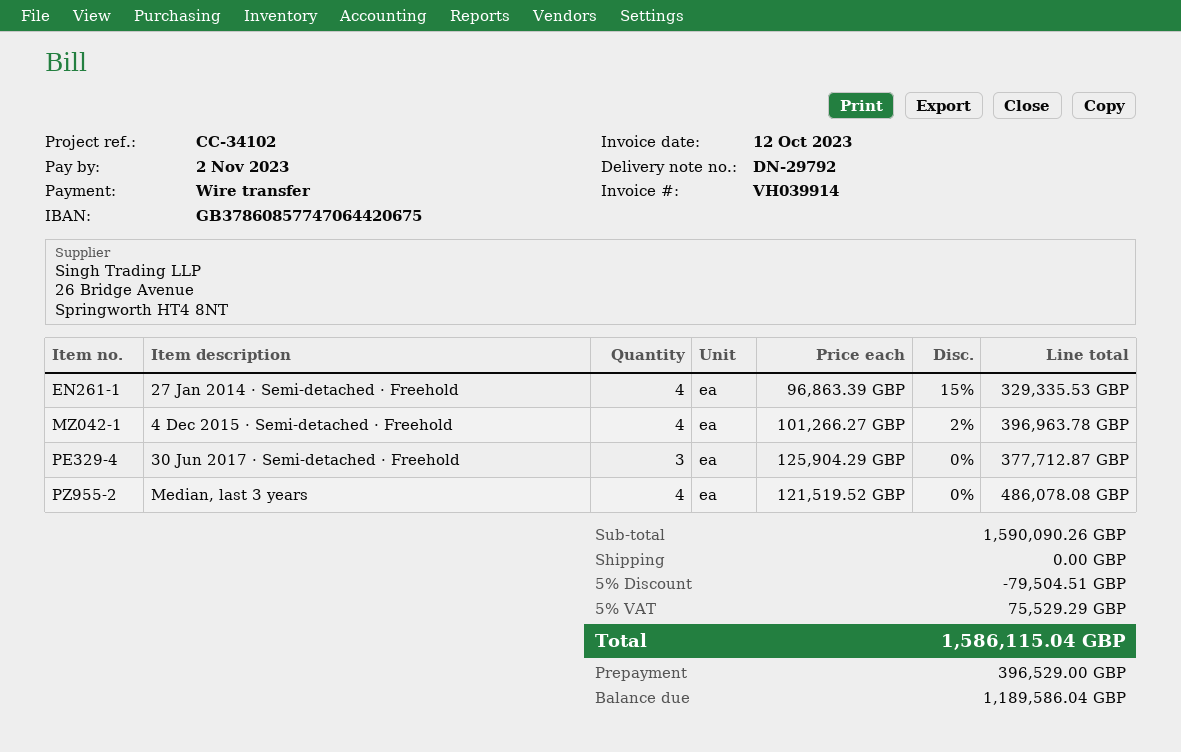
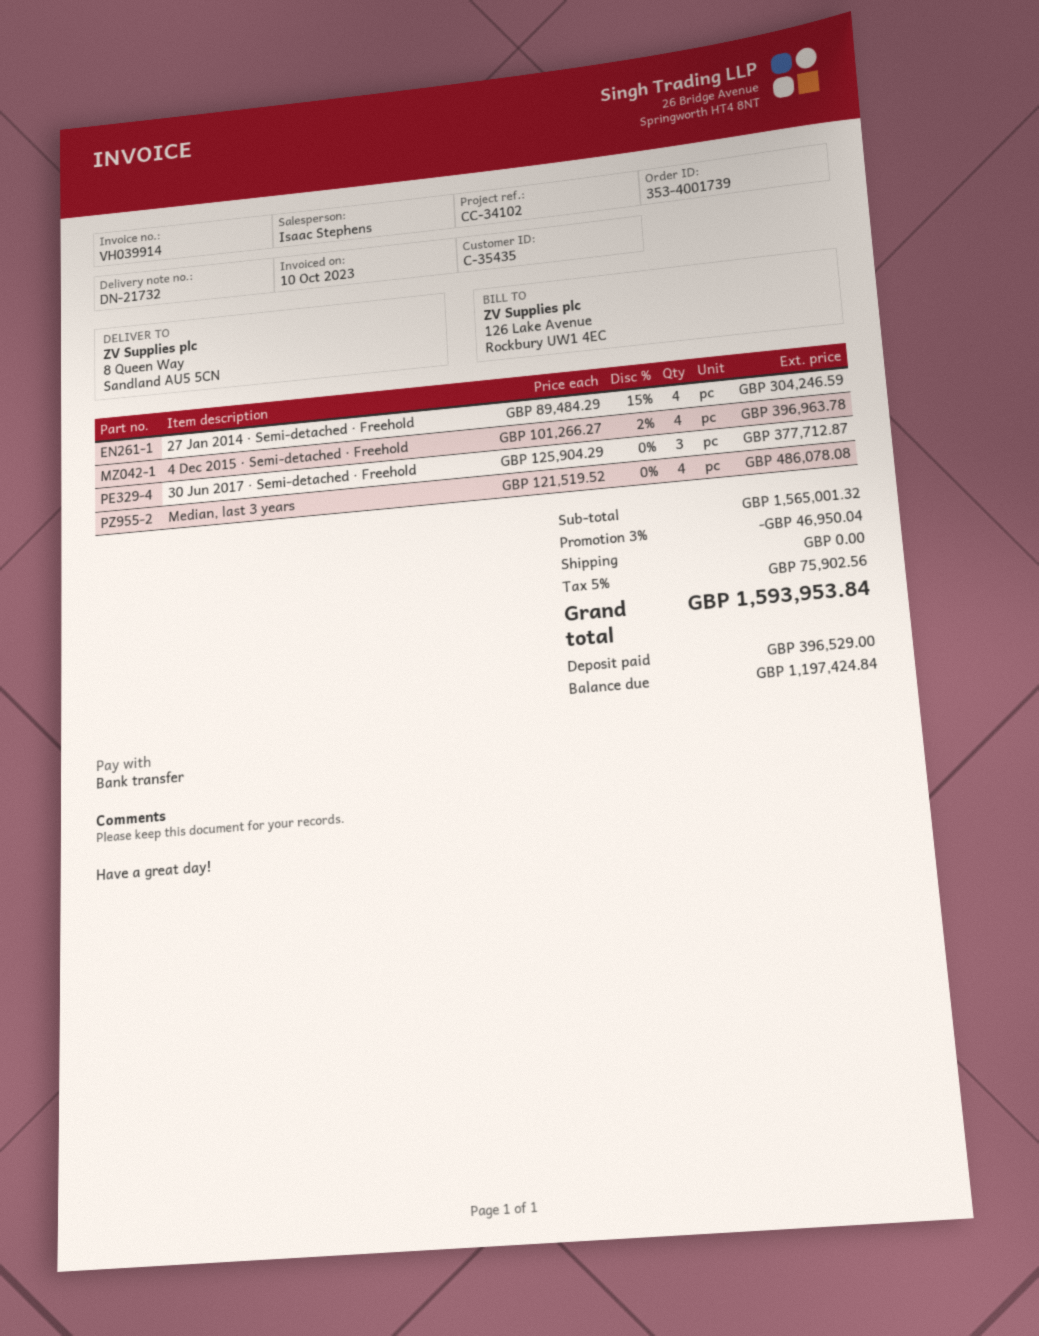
delivery note number: DN-29792 -> DN-21732
invoice date: 2023-10-12 -> 2023-10-10
27 Jan 2014 · Semi-detached · Freehold: 4 x 96863.39 - 15% = 329335.53 -> 4 x 89484.29 - 15% = 304246.59
subtotal: 1590090.26 -> 1565001.32
discount: 5% = 79504.51 -> 3% = 46950.04
tax: 5% = 75529.29 -> 5% = 75902.56
total: 1586115.04 -> 1593953.84
balance: 1189586.04 -> 1197424.84

